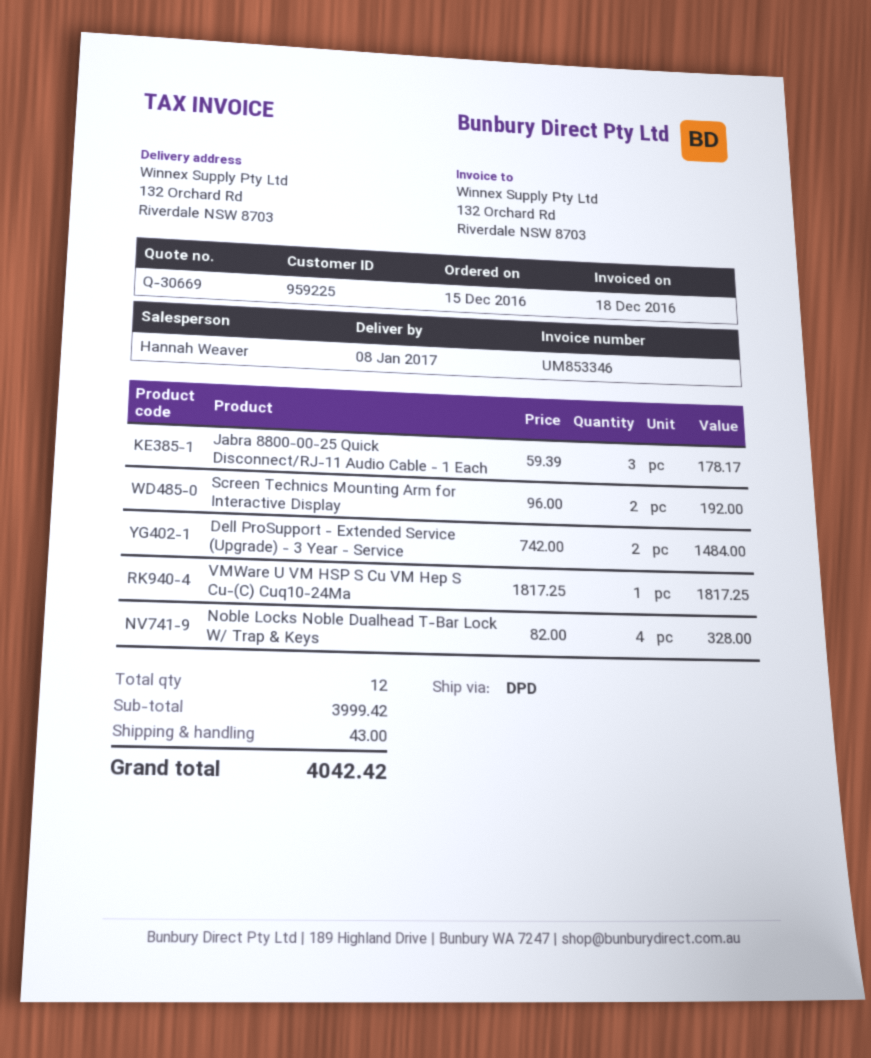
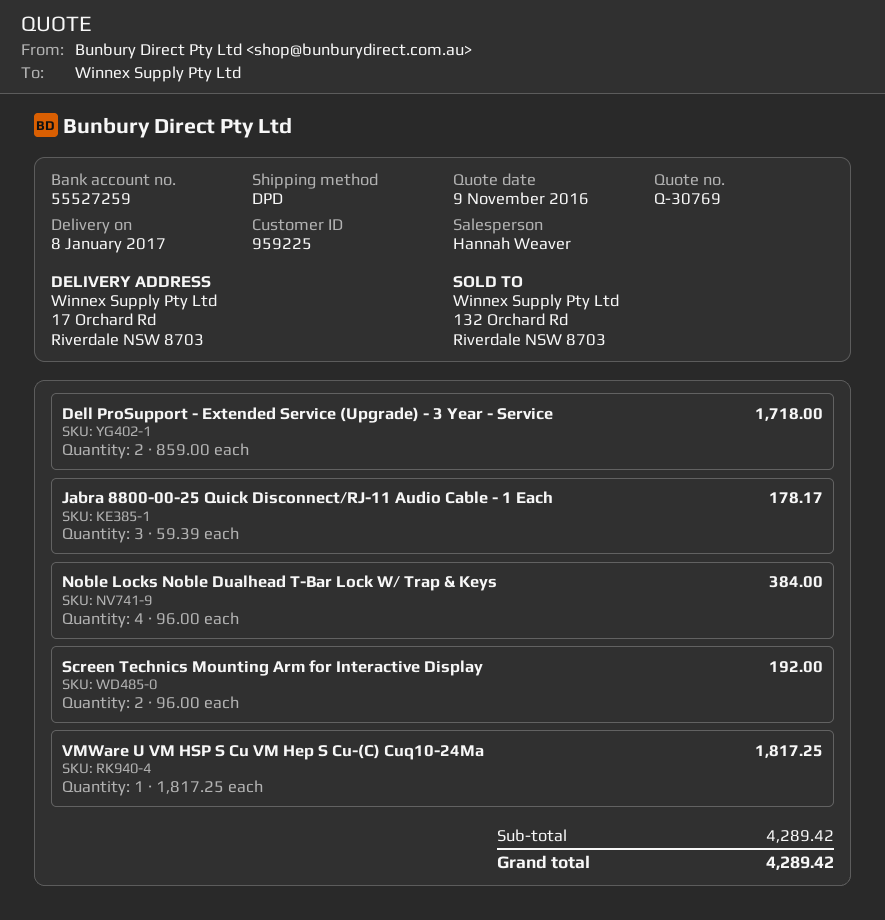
quote number: Q-30669 -> Q-30769
ship to: 132 Orchard Rd, Riverdale NSW 8703 -> 17 Orchard Rd, Riverdale NSW 8703
Dell ProSupport - Extended Service (Upgrade) - 3 Year - Service: 2 x 742.00 = 1484.00 -> 2 x 859.00 = 1718.00
Noble Locks Noble Dualhead T-Bar Lock W/ Trap & Keys: 4 x 82.00 = 328.00 -> 4 x 96.00 = 384.00
subtotal: 3999.42 -> 4289.42
shipping: 43.00 -> none
total: 4042.42 -> 4289.42

